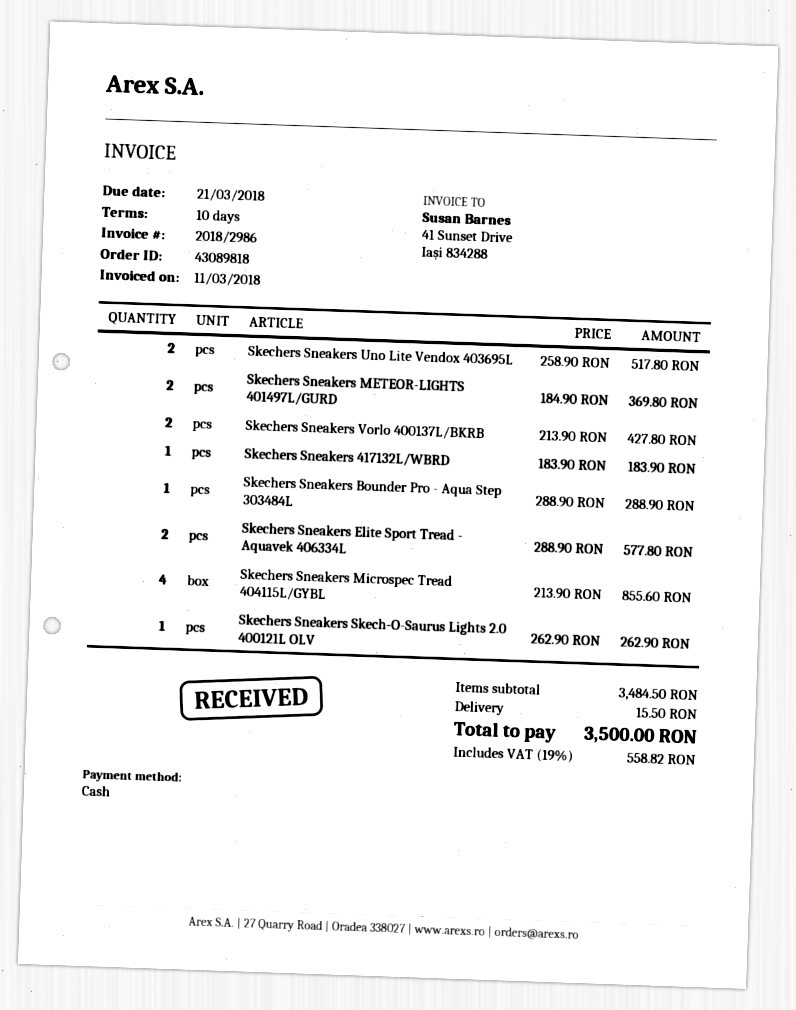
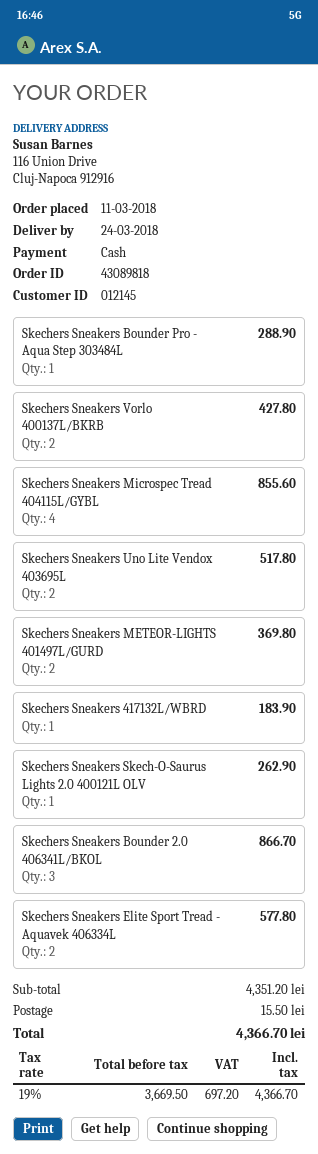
Skechers Sneakers Bounder 2.0 406341L/BKOL: none -> 3 for 866.70
subtotal: 3484.50 -> 4351.20
tax: 19% = 558.82 -> 19% = 697.20
total: 3500.00 -> 4366.70

